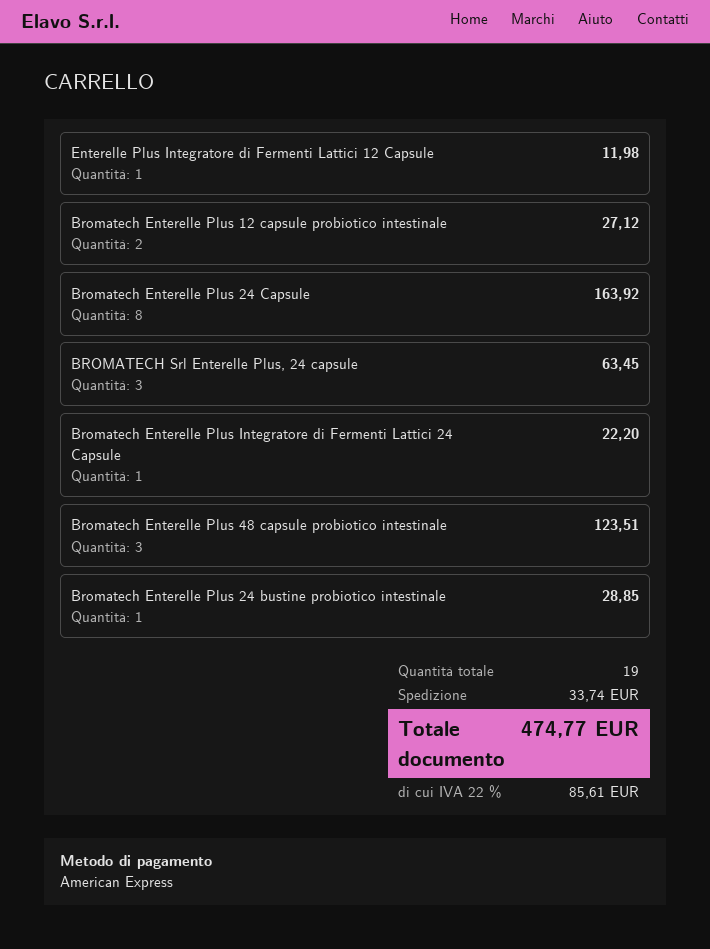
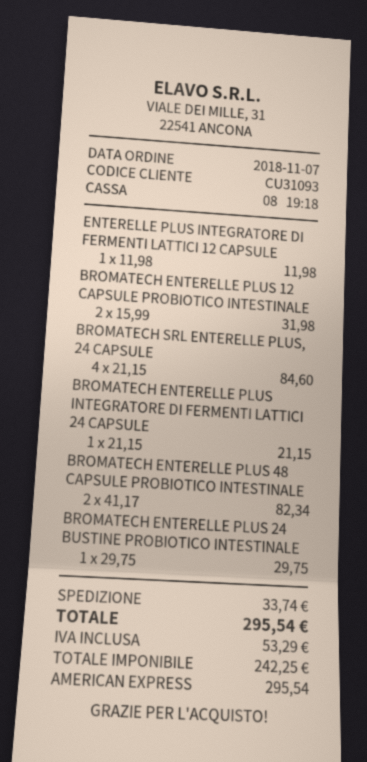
Bromatech Enterelle Plus 12 capsule probiotico intestinale: 2 for 27.12 -> 2 for 31.98
Bromatech Enterelle Plus 24 Capsule: 8 for 163.92 -> none
BROMATECH Srl Enterelle Plus, 24 capsule: 3 for 63.45 -> 4 for 84.60
Bromatech Enterelle Plus Integratore di Fermenti Lattici 24 Capsule: 1 for 22.20 -> 1 for 21.15
Bromatech Enterelle Plus 48 capsule probiotico intestinale: 3 for 123.51 -> 2 for 82.34
Bromatech Enterelle Plus 24 bustine probiotico intestinale: 1 for 28.85 -> 1 for 29.75
tax: 85.61 -> 53.29
total: 474.77 -> 295.54

